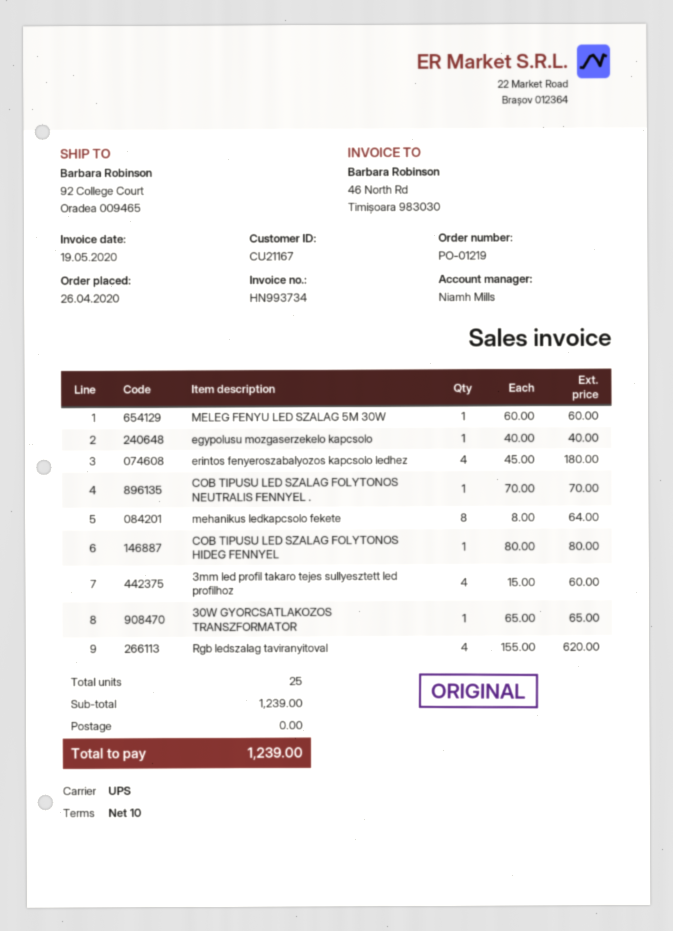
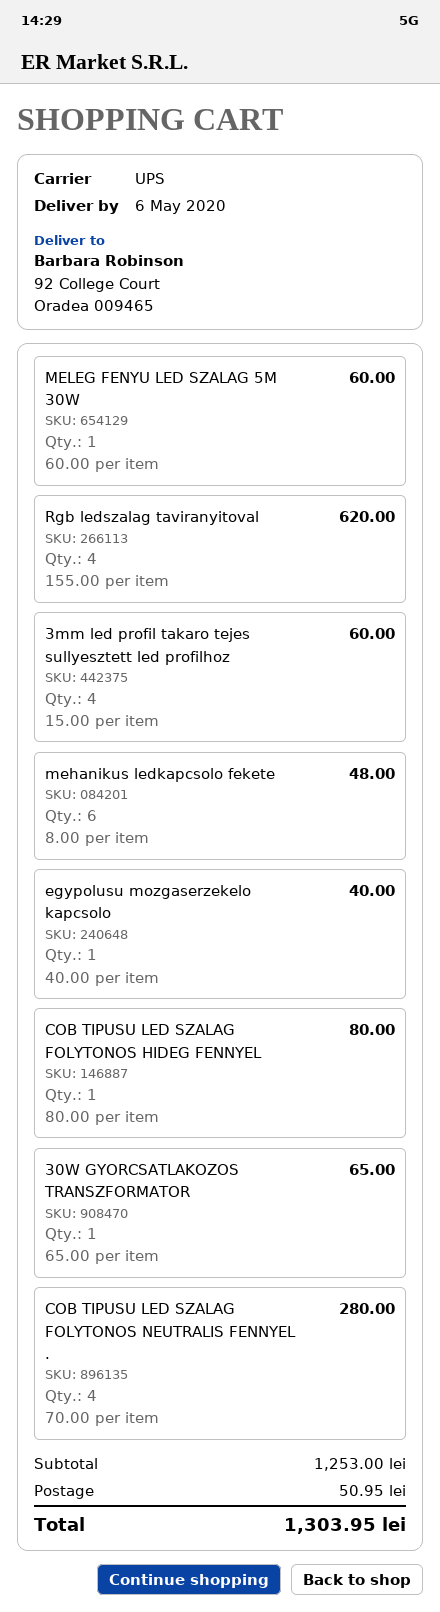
erintos fenyeroszabalyozos kapcsolo ledhez: 4 x 45.00 = 180.00 -> none
COB TIPUSU LED SZALAG FOLYTONOS NEUTRALIS FENNYEL .: 1 x 70.00 = 70.00 -> 4 x 70.00 = 280.00
mehanikus ledkapcsolo fekete: 8 x 8.00 = 64.00 -> 6 x 8.00 = 48.00
subtotal: 1239.00 -> 1253.00
shipping: 0.00 -> 50.95
total: 1239.00 -> 1303.95

